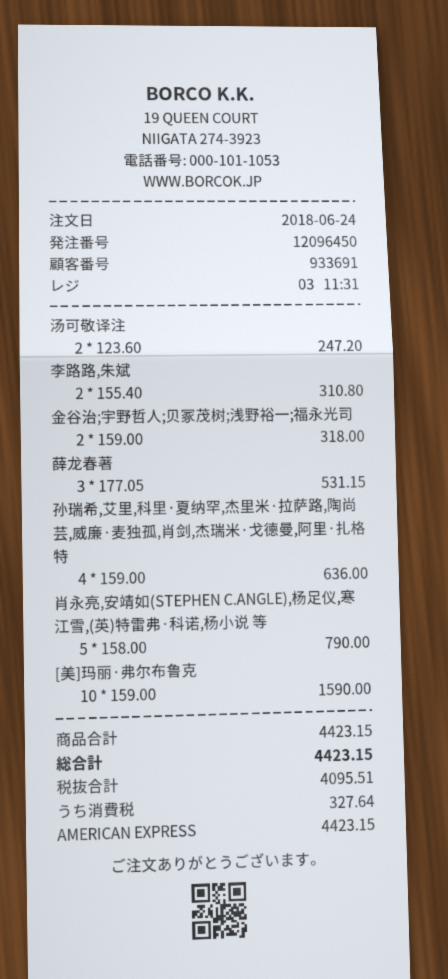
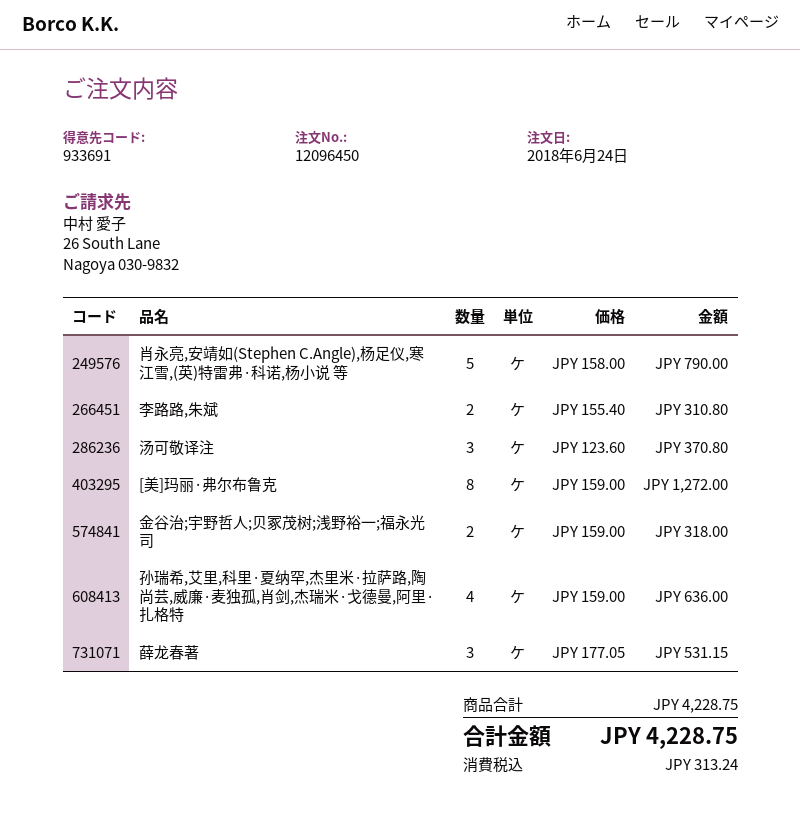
汤可敬译注: 2 x 123.60 = 247.20 -> 3 x 123.60 = 370.80
[美]玛丽·弗尔布鲁克: 10 x 159.00 = 1590.00 -> 8 x 159.00 = 1272.00
subtotal: 4423.15 -> 4228.75
tax: 327.64 -> 313.24
total: 4423.15 -> 4228.75

